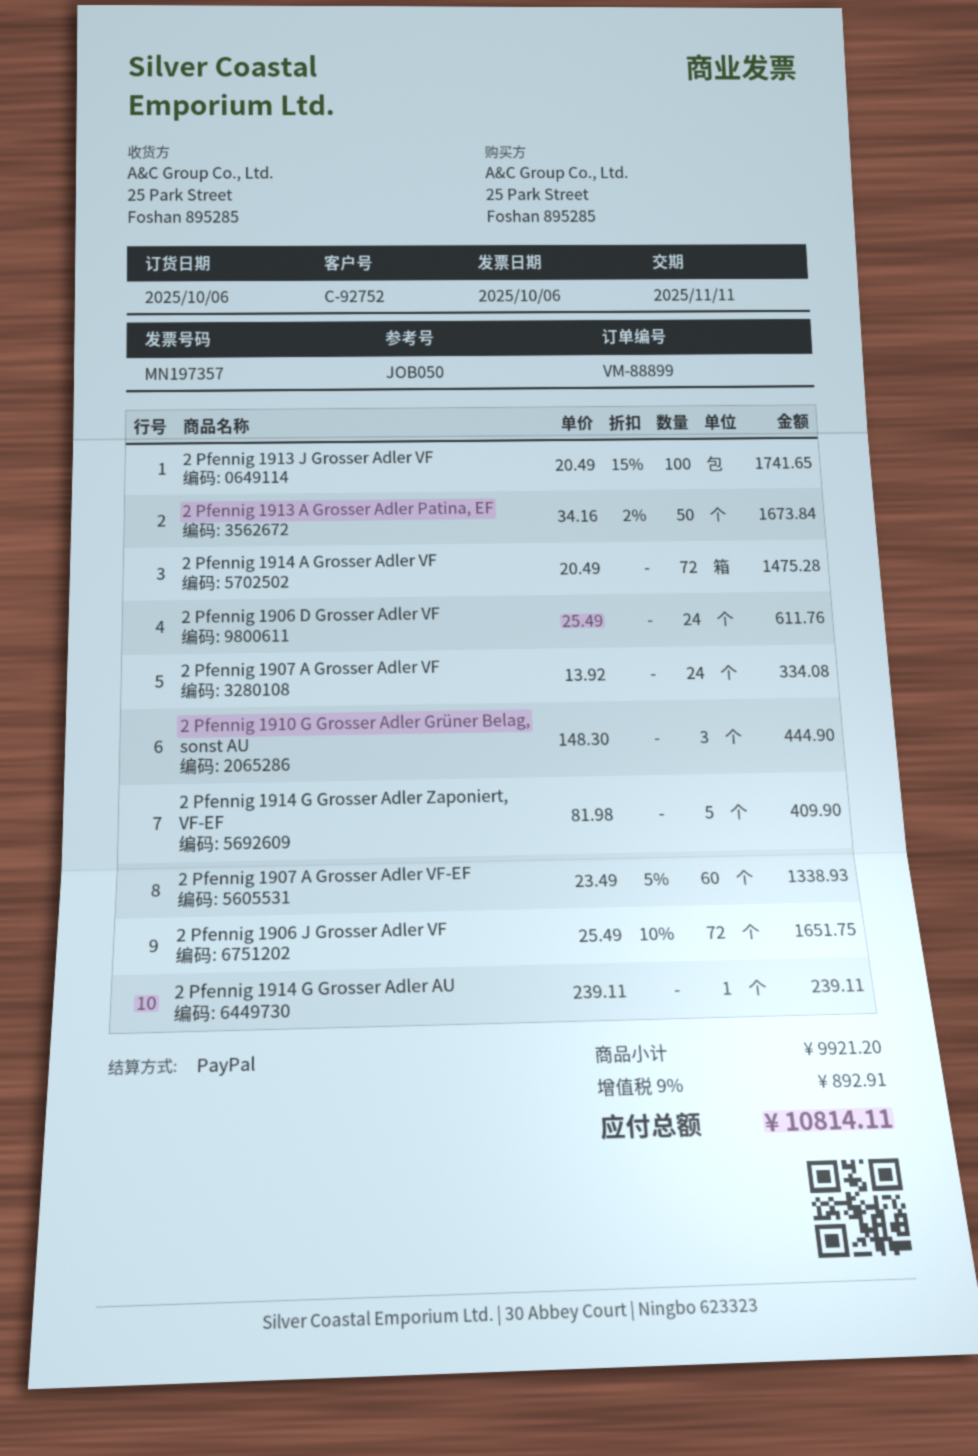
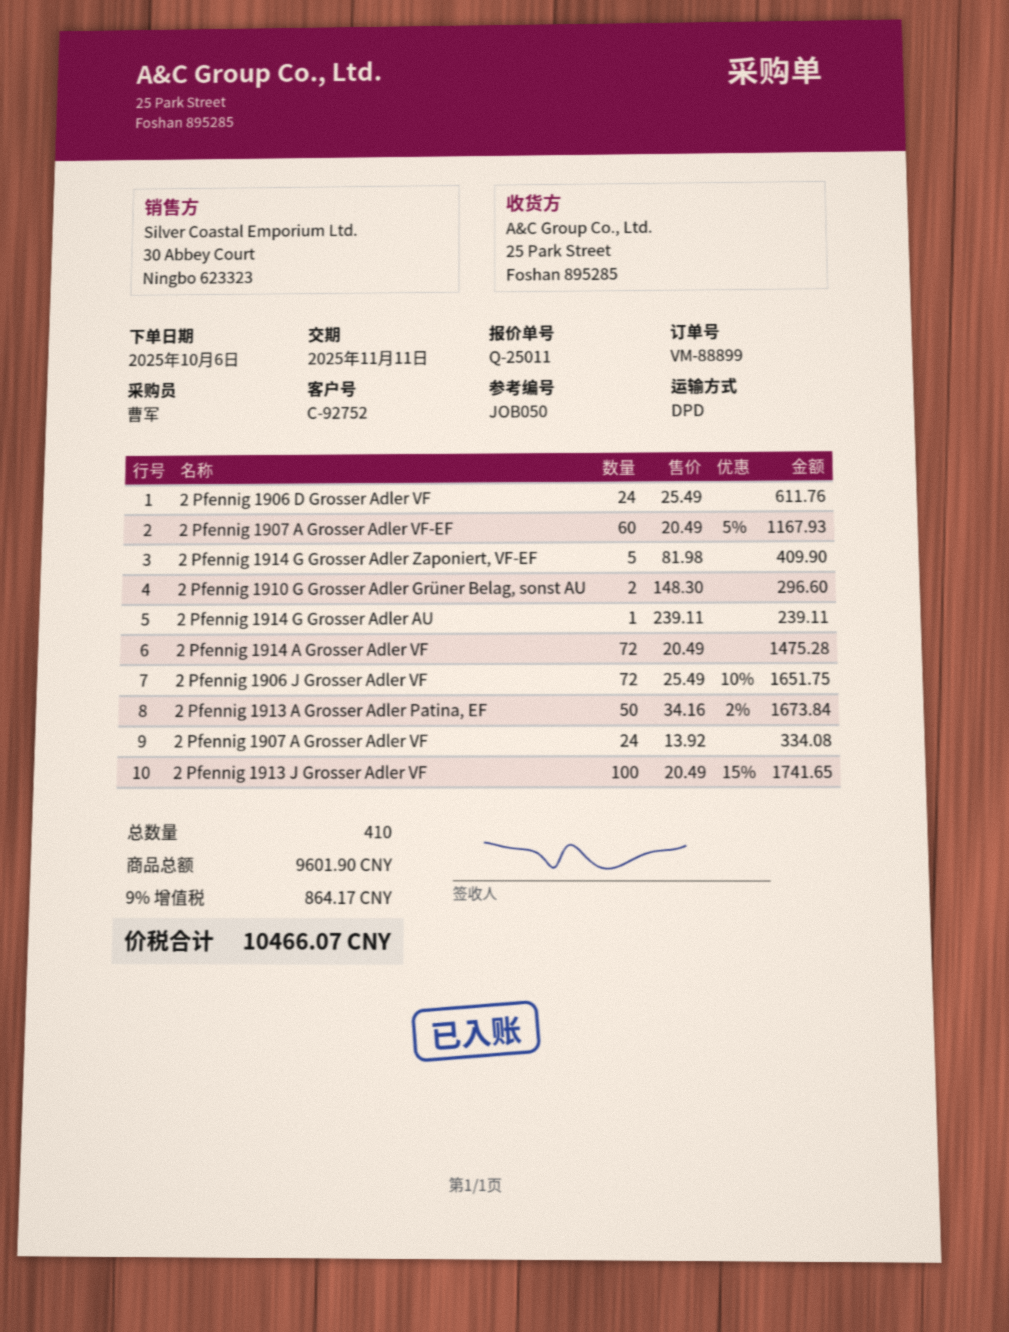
2 Pfennig 1910 G Grosser Adler Grüner Belag, sonst AU: 3 x 148.30 = 444.90 -> 2 x 148.30 = 296.60
2 Pfennig 1907 A Grosser Adler VF-EF: 60 x 23.49 - 5% = 1338.93 -> 60 x 20.49 - 5% = 1167.93
subtotal: 9921.20 -> 9601.90
tax: 9% = 892.91 -> 9% = 864.17
total: 10814.11 -> 10466.07

